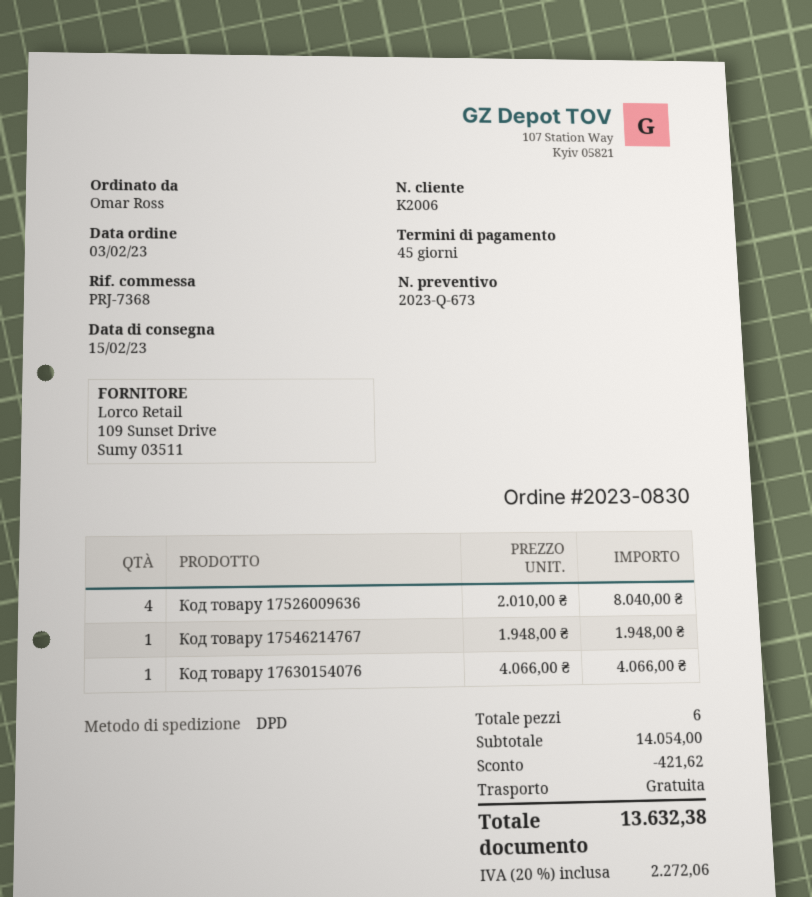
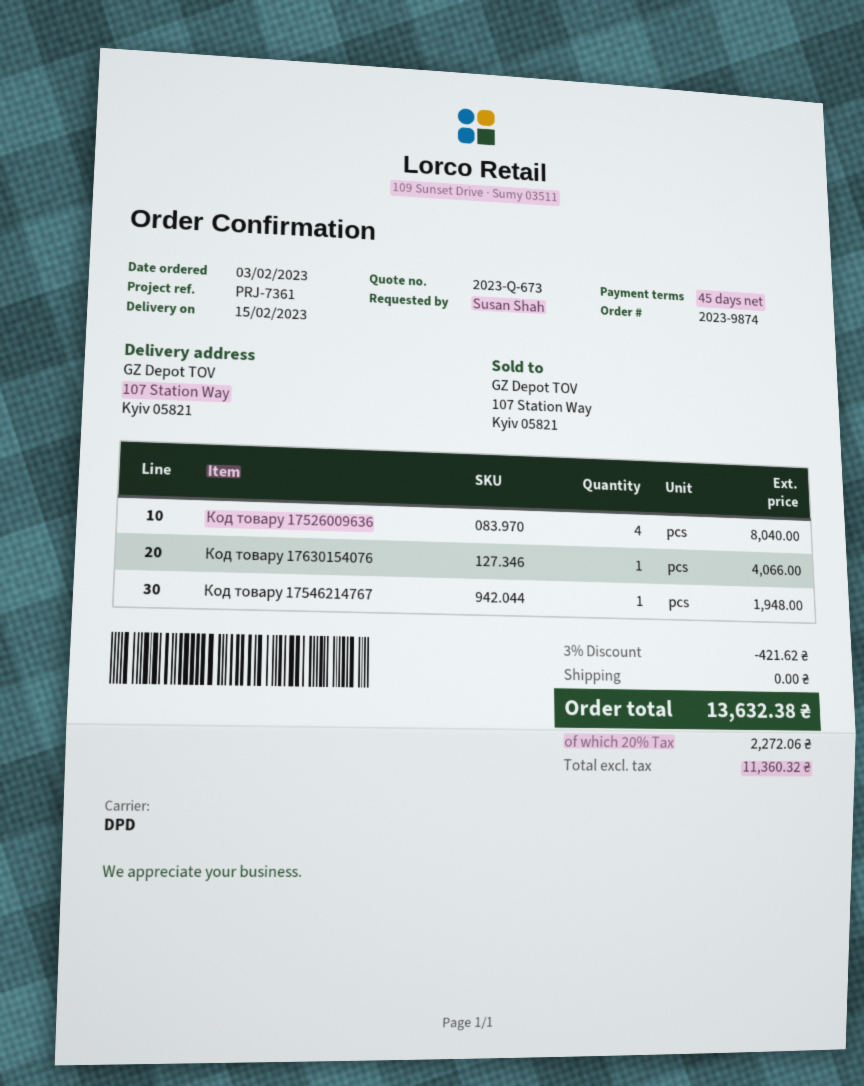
order number: 2023-0830 -> 2023-9874
reference: PRJ-7368 -> PRJ-7361
ordered by: Omar Ross -> Susan Shah

